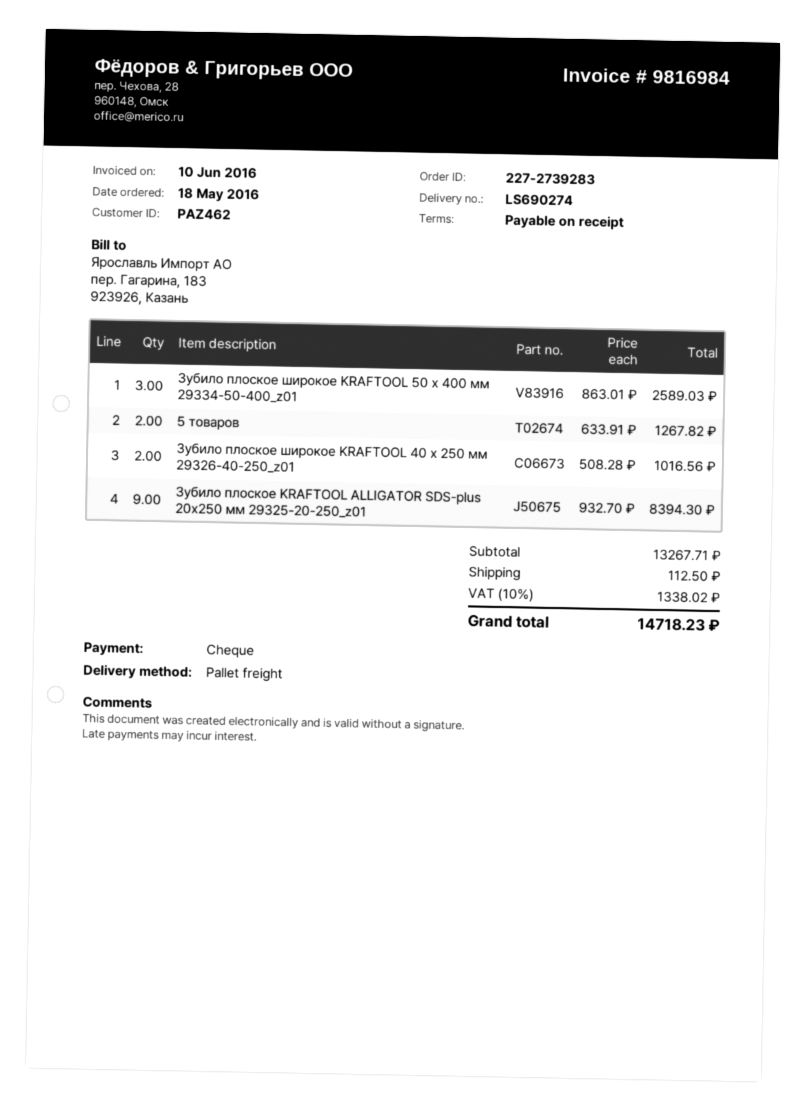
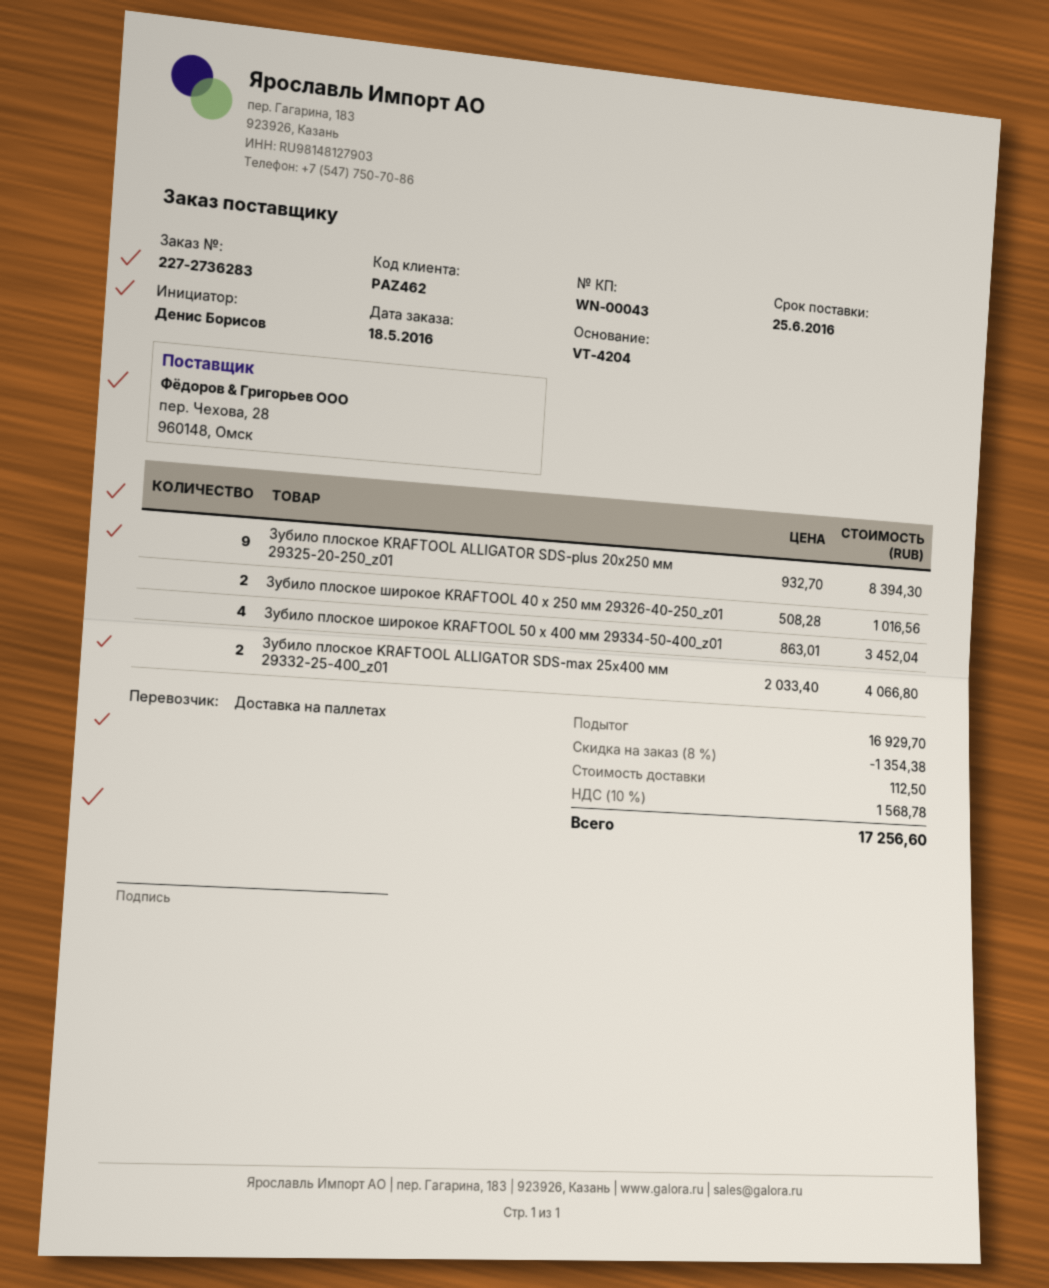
order number: 227-2739283 -> 227-2736283
Зубило плоское широкое KRAFTOOL 50 x 400 мм 29334-50-400_z01: 3 x 863.01 = 2589.03 -> 4 x 863.01 = 3452.04
5 товаров: 2 x 633.91 = 1267.82 -> none
Зубило плоское KRAFTOOL ALLIGATOR SDS-max 25х400 мм 29332-25-400_z01: none -> 2 x 2033.40 = 4066.80
subtotal: 13267.71 -> 16929.70
discount: none -> 8% = 1354.38
tax: 10% = 1338.02 -> 10% = 1568.78
total: 14718.23 -> 17256.60

